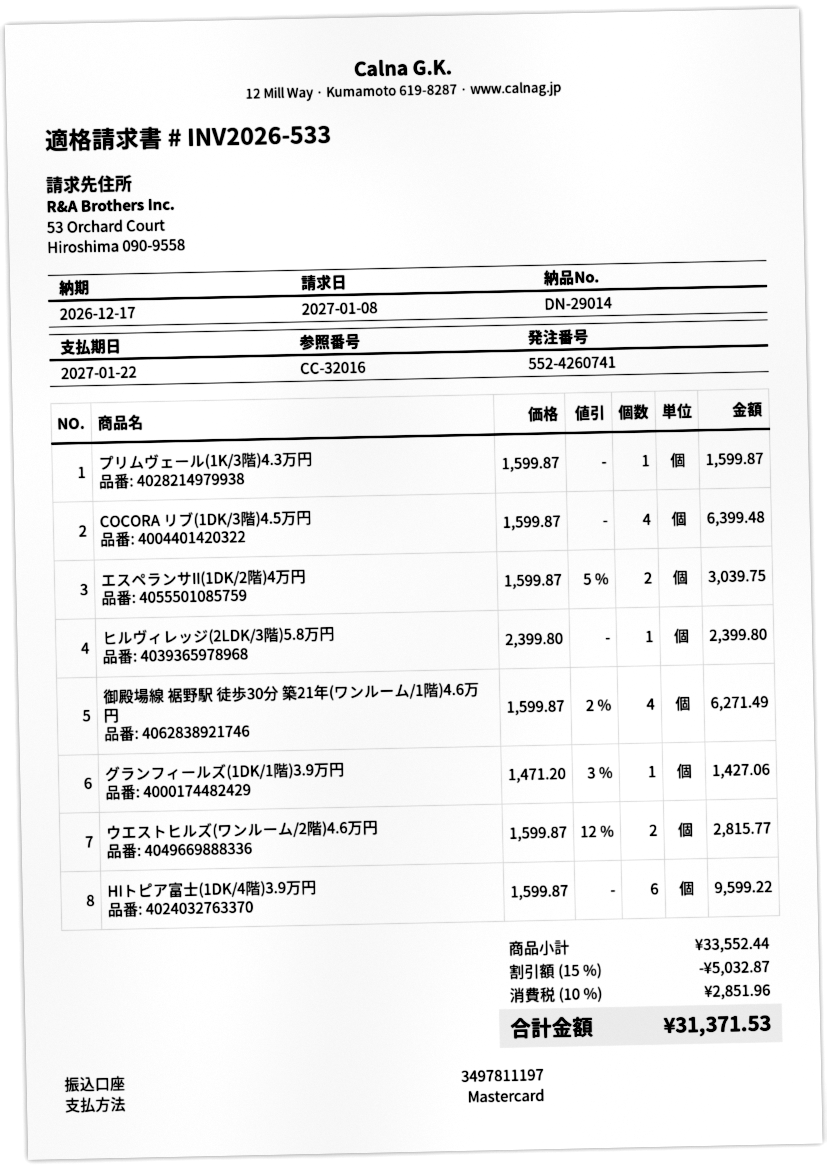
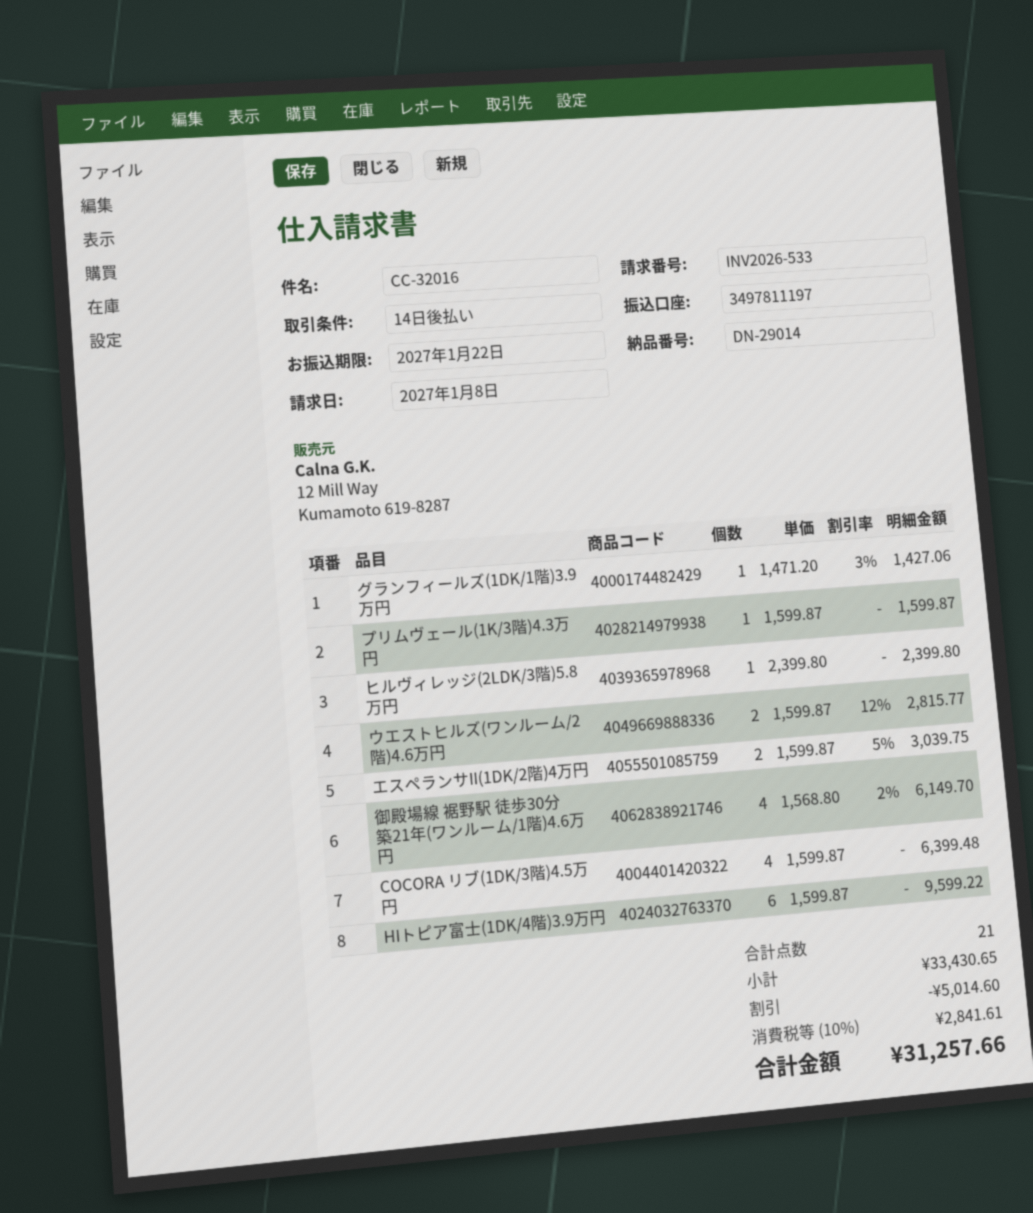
御殿場線 裾野駅 徒歩30分 築21年(ワンルーム/1階)4.6万円: 4 x 1599.87 - 2% = 6271.49 -> 4 x 1568.80 - 2% = 6149.70
subtotal: 33552.44 -> 33430.65
discount: 5032.87 -> 5014.60
tax: 10% = 2851.96 -> 10% = 2841.61
total: 31371.53 -> 31257.66

